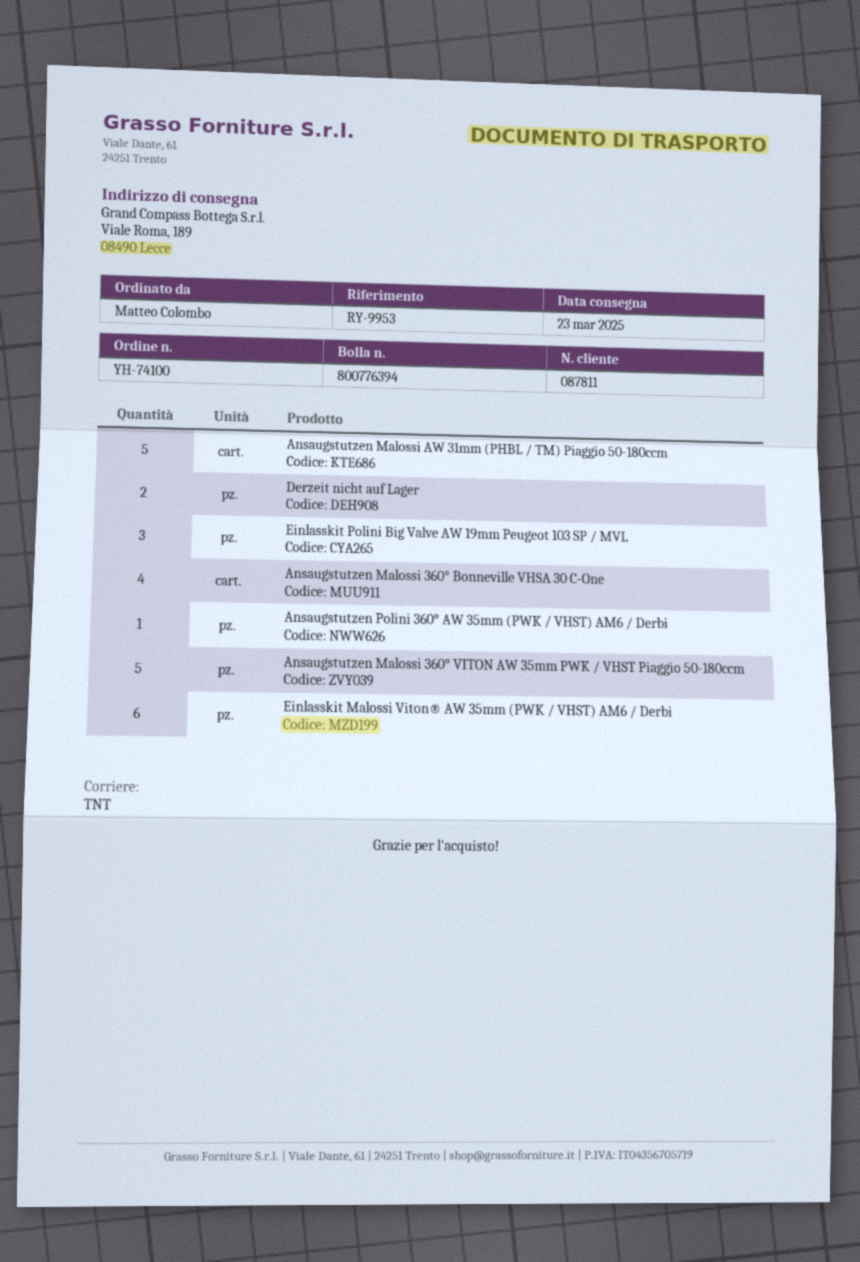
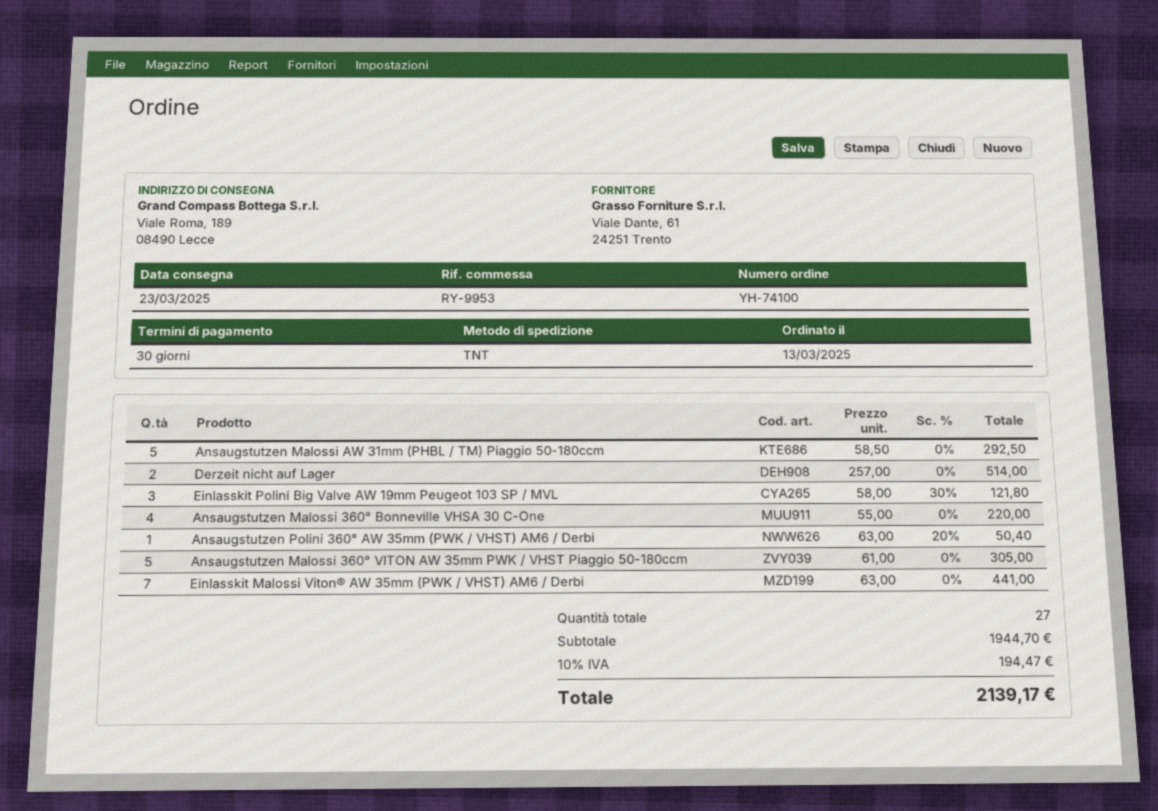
Einlasskit Malossi Viton® AW 35mm (PWK / VHST) AM6 / Derbi: 6 -> 7

